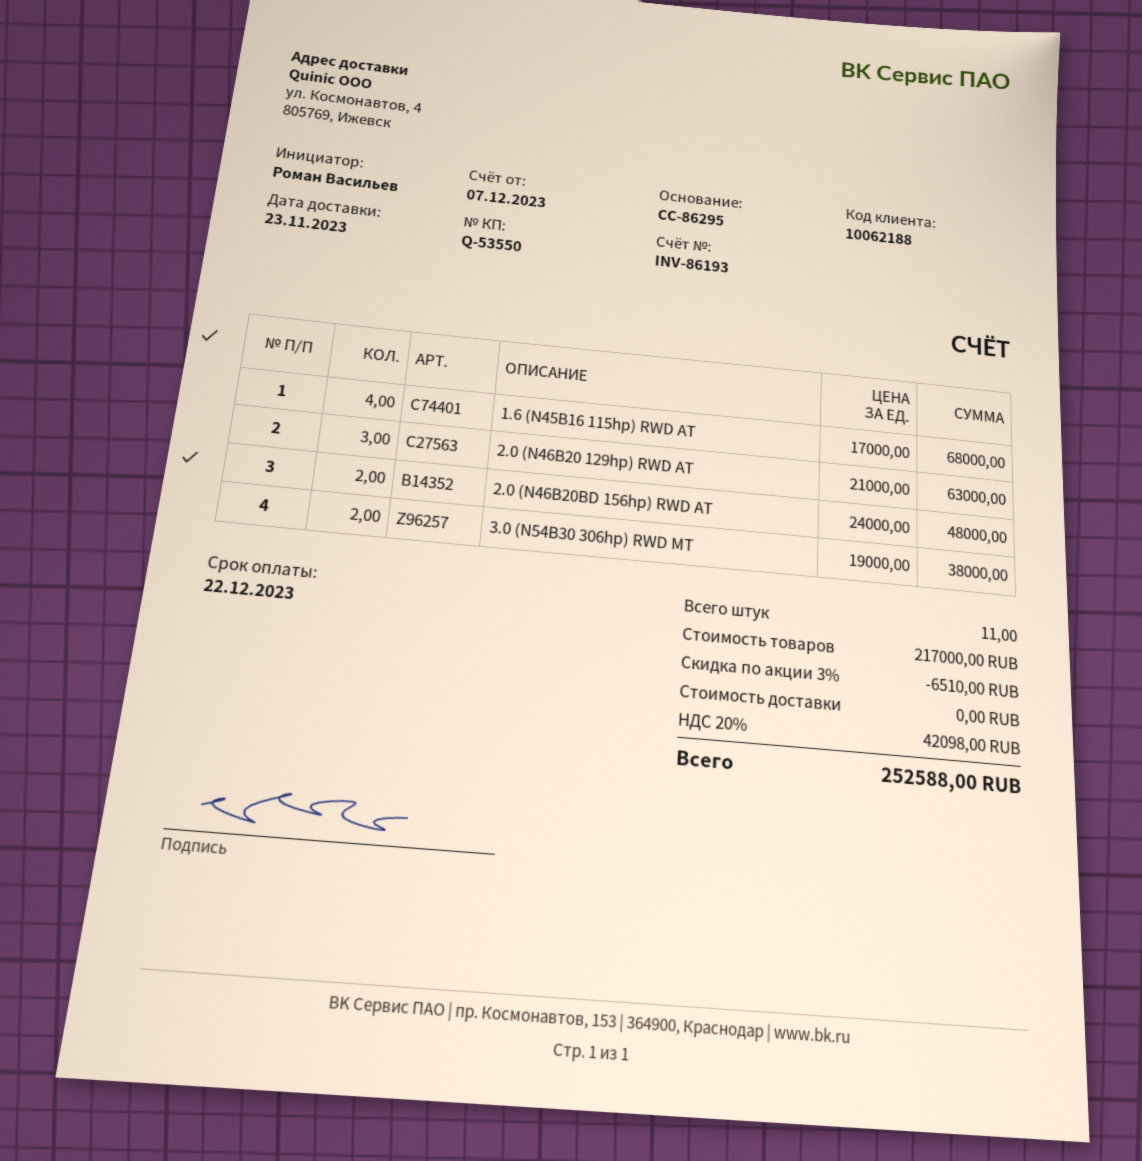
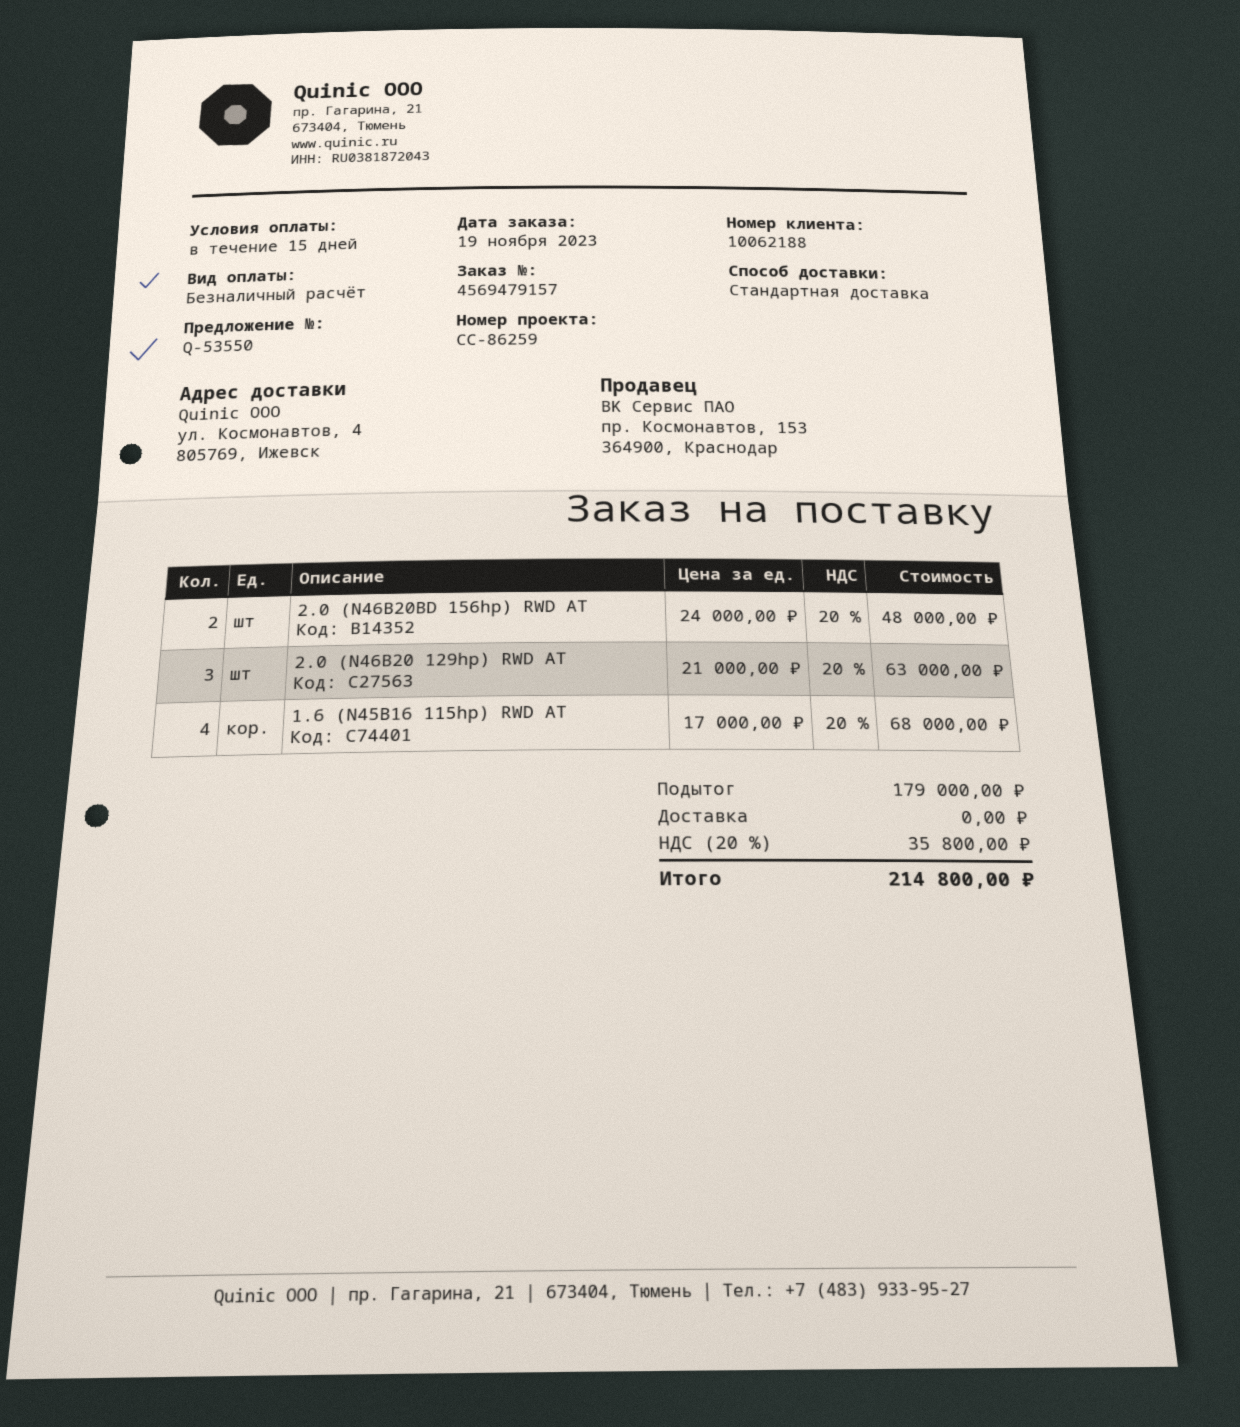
reference: CC-86295 -> CC-86259
3.0 (N54B30 306hp) RWD MT: 2 x 19000.00 = 38000.00 -> none
subtotal: 217000.00 -> 179000.00
discount: 3% = 6510.00 -> none
tax: 20% = 42098.00 -> 20% = 35800.00
total: 252588.00 -> 214800.00

